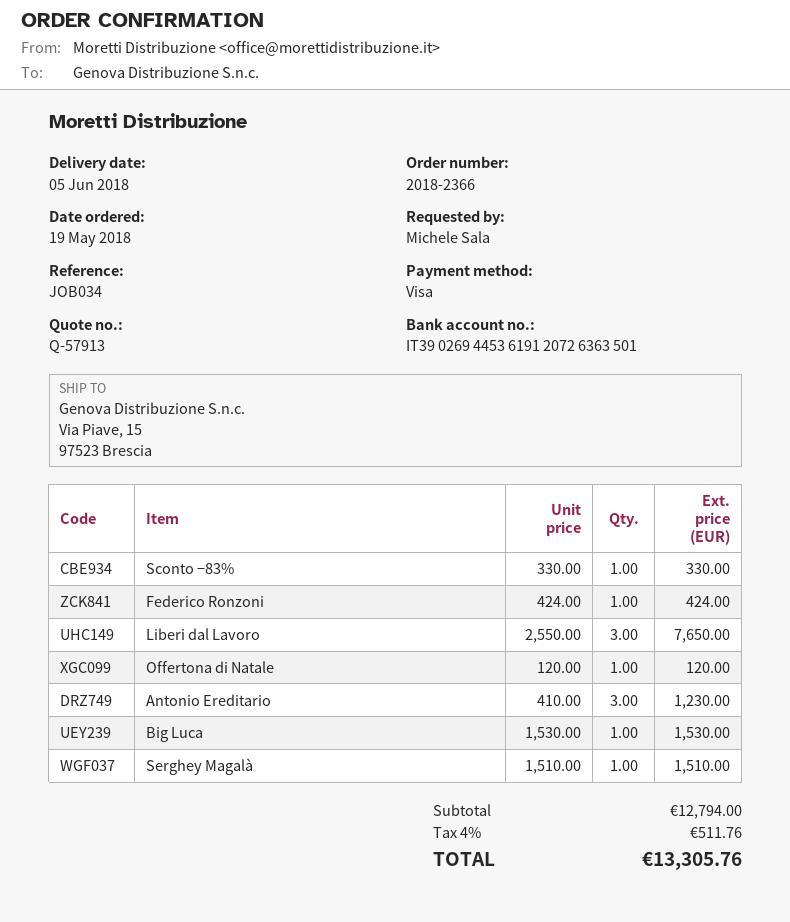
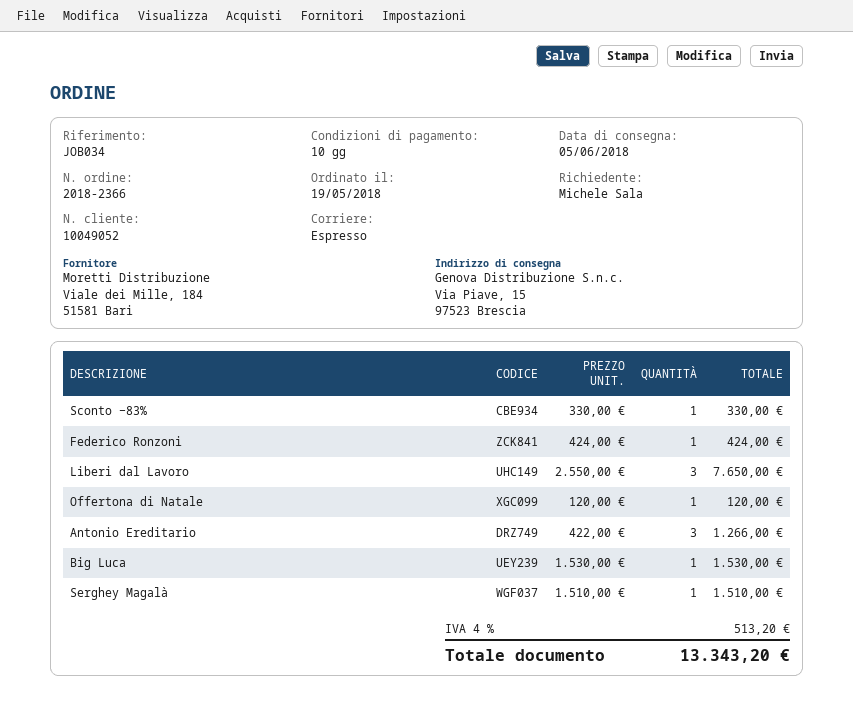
Antonio Ereditario: 3 x 410.00 = 1230.00 -> 3 x 422.00 = 1266.00
tax: 4% = 511.76 -> 4% = 513.20
total: 13305.76 -> 13343.20

